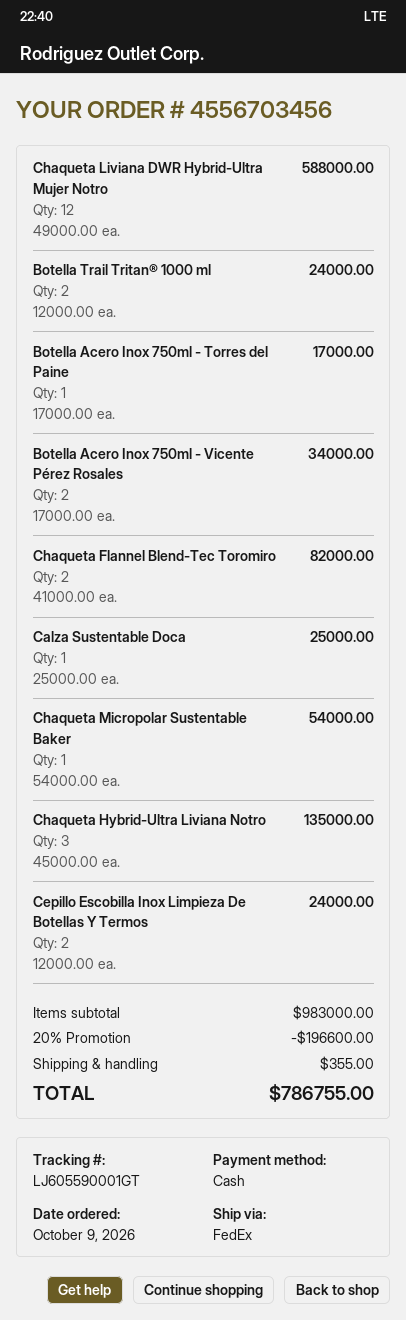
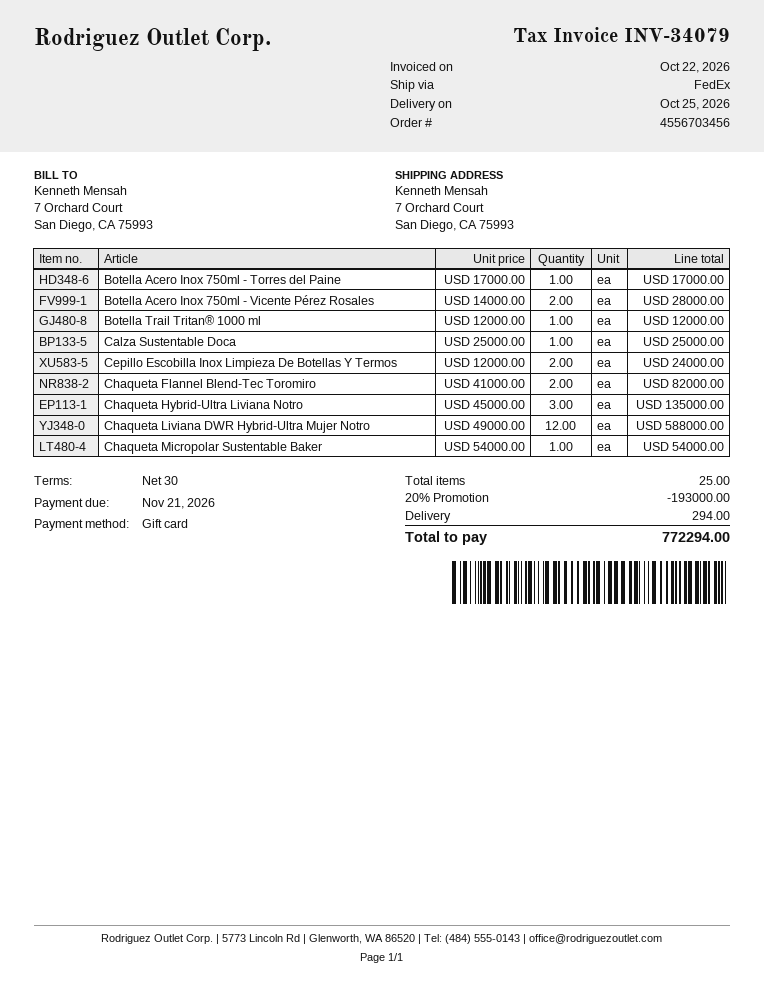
payment method: cash -> gift card
Botella Trail Tritan® 1000 ml: 2 x 12000.00 = 24000.00 -> 1 x 12000.00 = 12000.00
Botella Acero Inox 750ml - Vicente Pérez Rosales: 2 x 17000.00 = 34000.00 -> 2 x 14000.00 = 28000.00
discount: 20% = 196600.00 -> 20% = 193000.00
shipping: 355.00 -> 294.00
total: 786755.00 -> 772294.00

